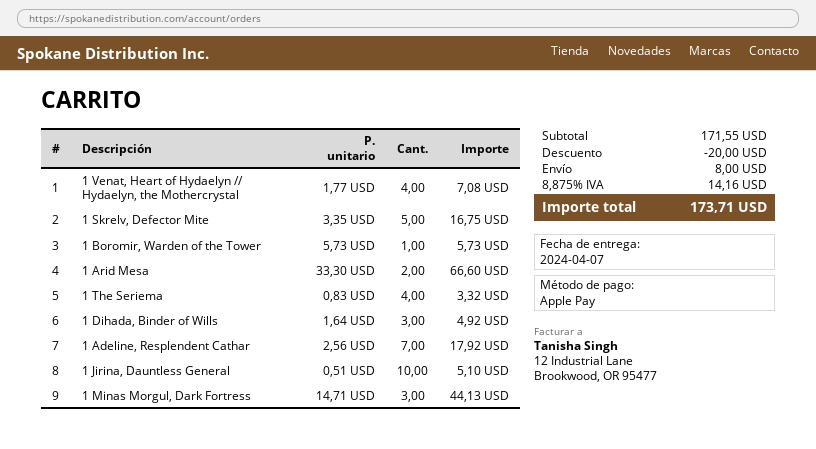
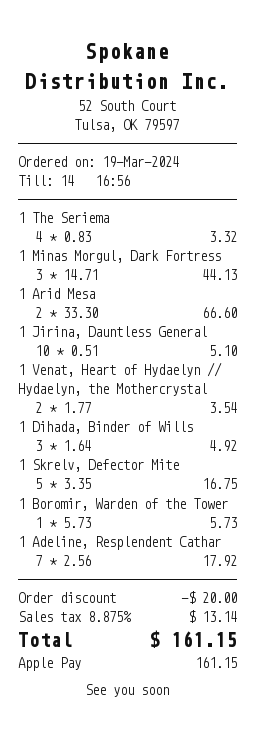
1 Venat, Heart of Hydaelyn // Hydaelyn, the Mothercrystal: 4 x 1.77 = 7.08 -> 2 x 1.77 = 3.54
shipping: 8.00 -> none
tax: 8.875% = 14.16 -> 8.875% = 13.14
total: 173.71 -> 161.15

